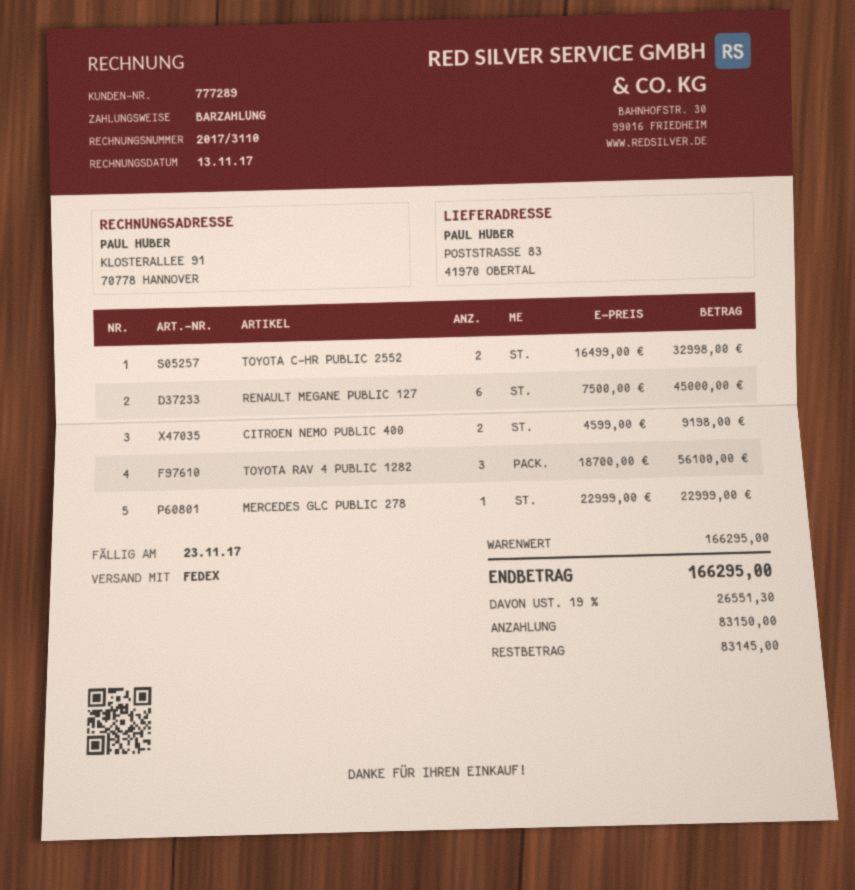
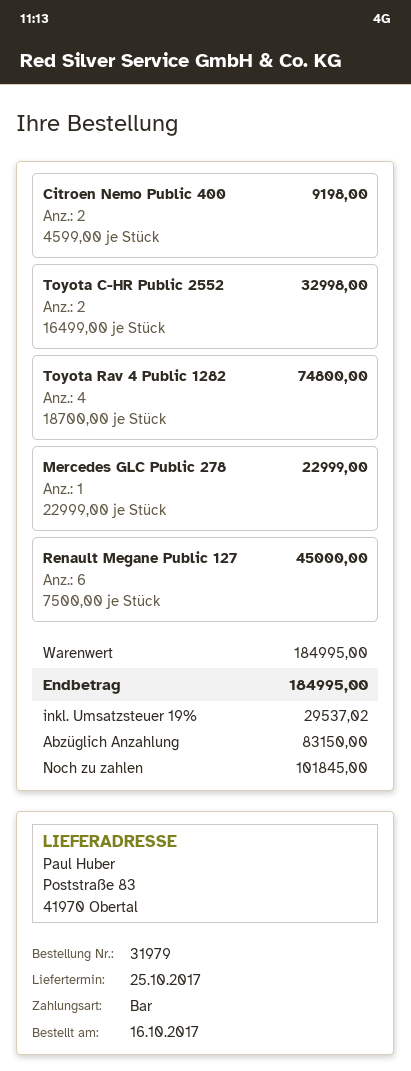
TOYOTA RAV 4 PUBLIC 1282: 3 x 18700.00 = 56100.00 -> 4 x 18700.00 = 74800.00
subtotal: 166295.00 -> 184995.00
tax: 19% = 26551.30 -> 19% = 29537.02
total: 166295.00 -> 184995.00
balance: 83145.00 -> 101845.00

